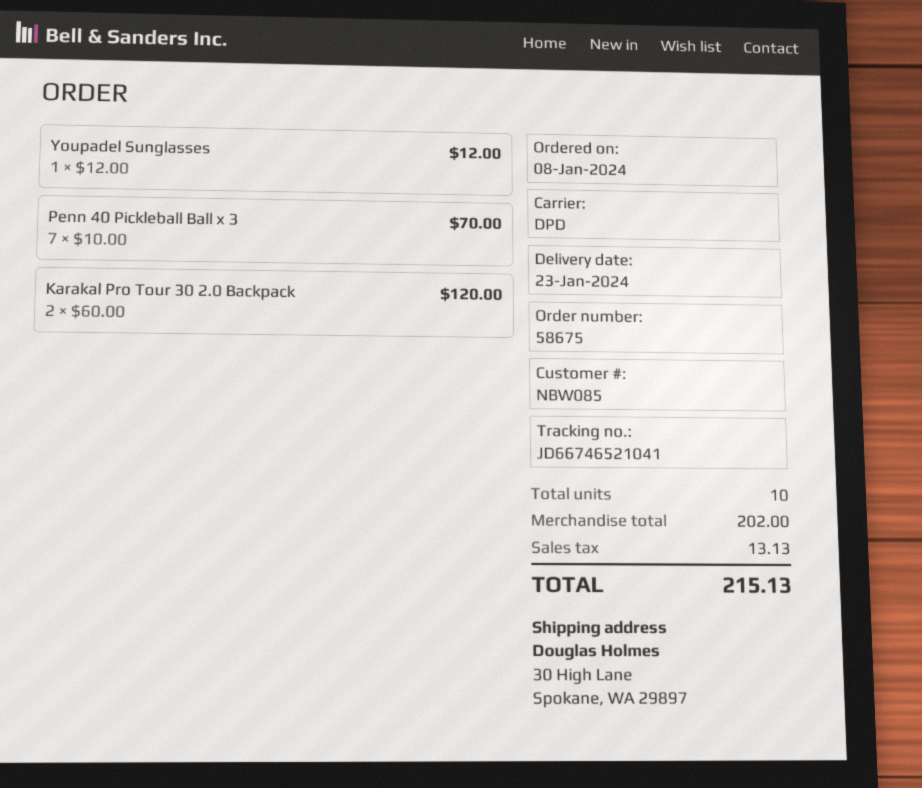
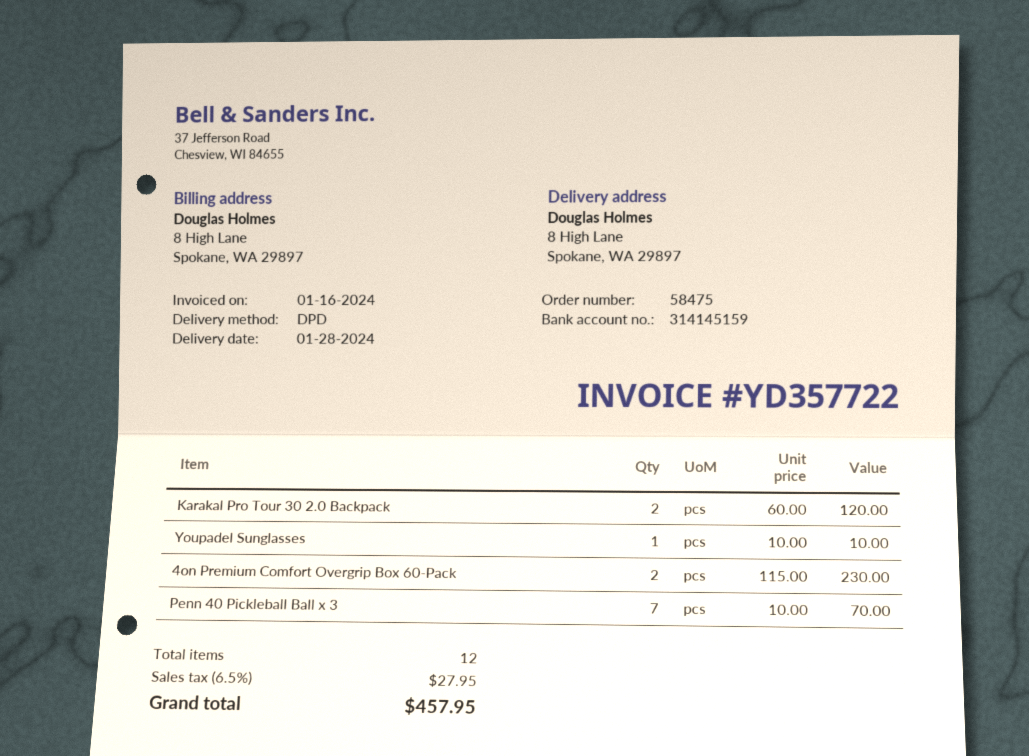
order number: 58675 -> 58475
delivery date: 2024-01-23 -> 2024-01-28
ship to: 30 High Lane, Spokane, WA 29897 -> 8 High Lane, Spokane, WA 29897
Youpadel Sunglasses: 1 x 12.00 = 12.00 -> 1 x 10.00 = 10.00
4on Premium Comfort Overgrip Box 60-Pack: none -> 2 x 115.00 = 230.00
total quantity: 10 -> 12
tax: 13.13 -> 27.95
total: 215.13 -> 457.95

